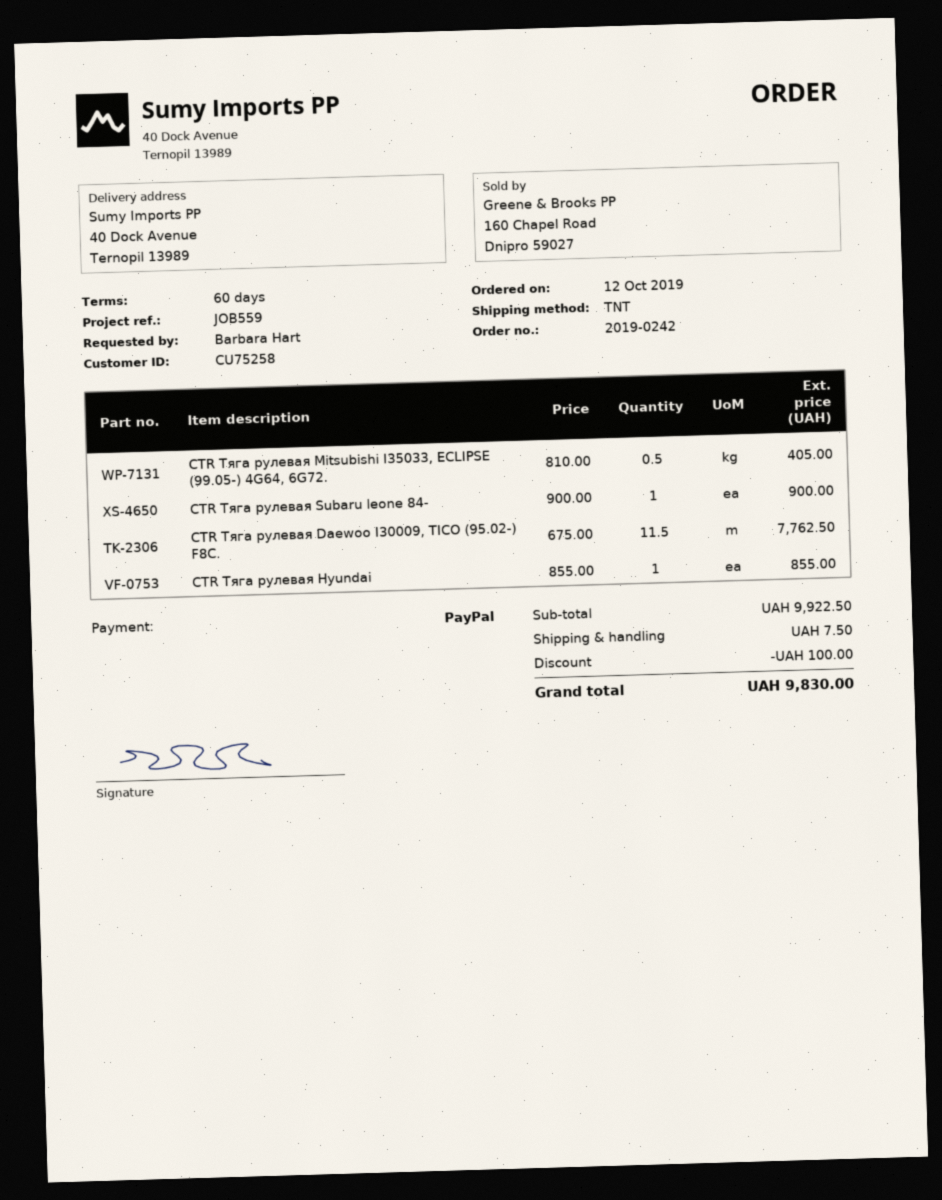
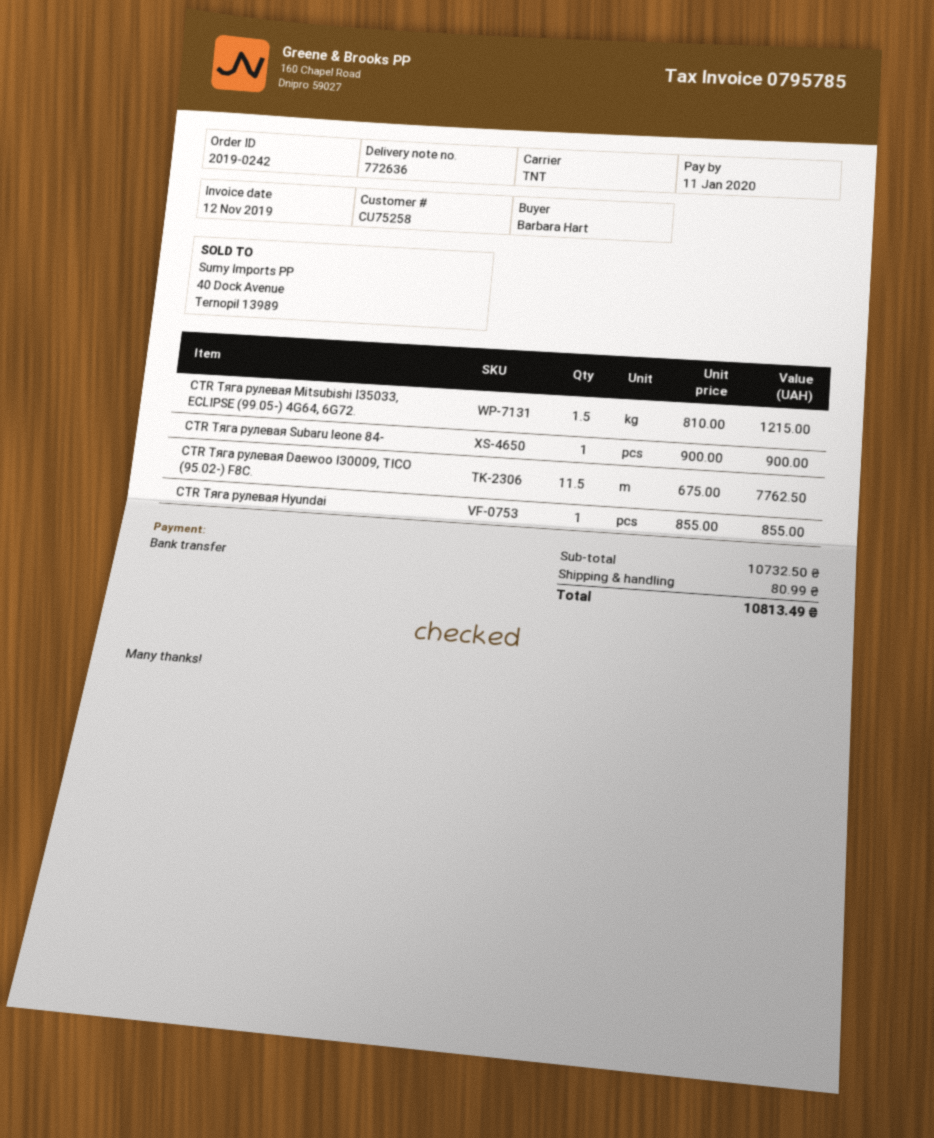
payment method: PayPal -> bank transfer
CTR Тяга рулевая Mitsubishi I35033, ECLIPSE (99.05-) 4G64, 6G72.: 0.5 x 810.00 = 405.00 -> 1.5 x 810.00 = 1215.00
subtotal: 9922.50 -> 10732.50
discount: 100.00 -> none
shipping: 7.50 -> 80.99
total: 9830.00 -> 10813.49

